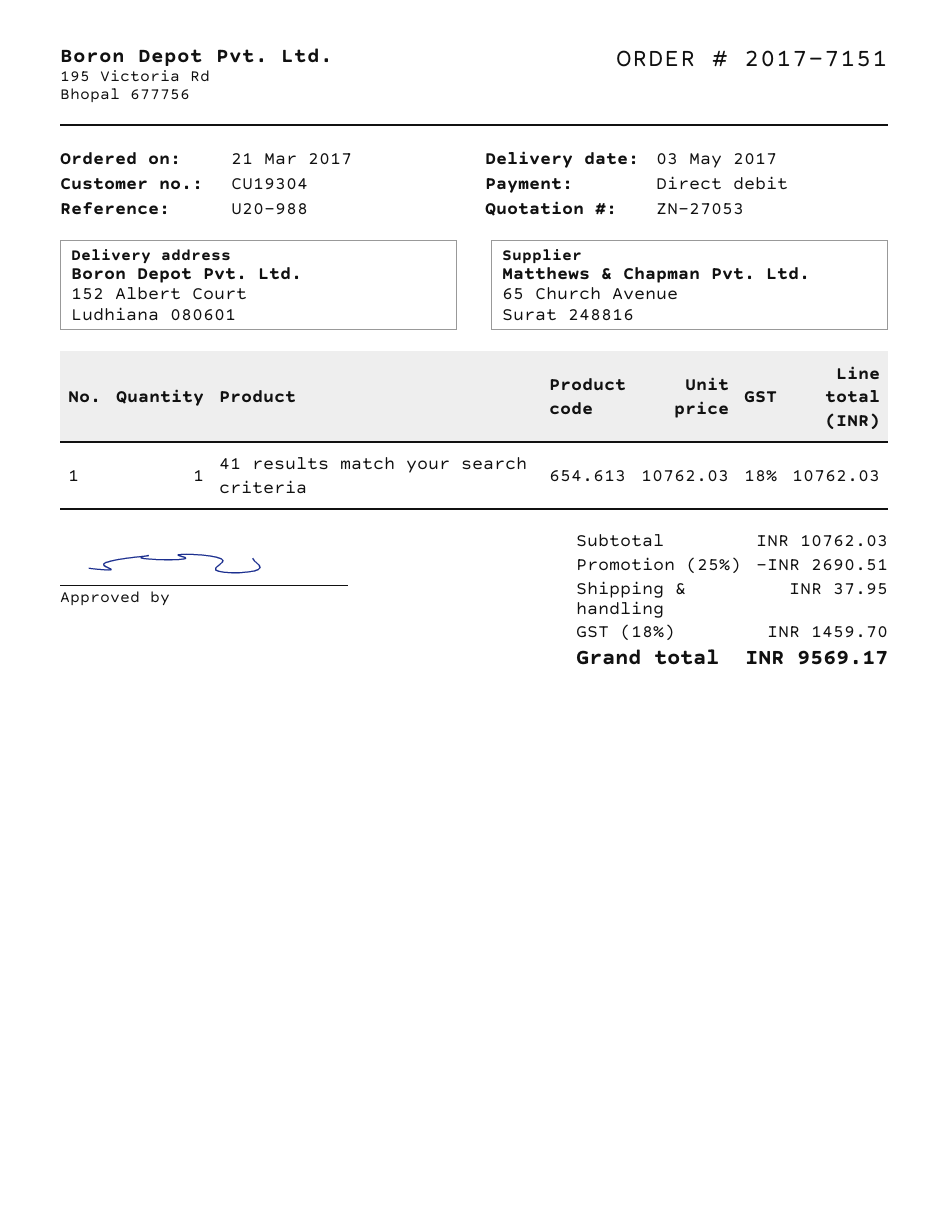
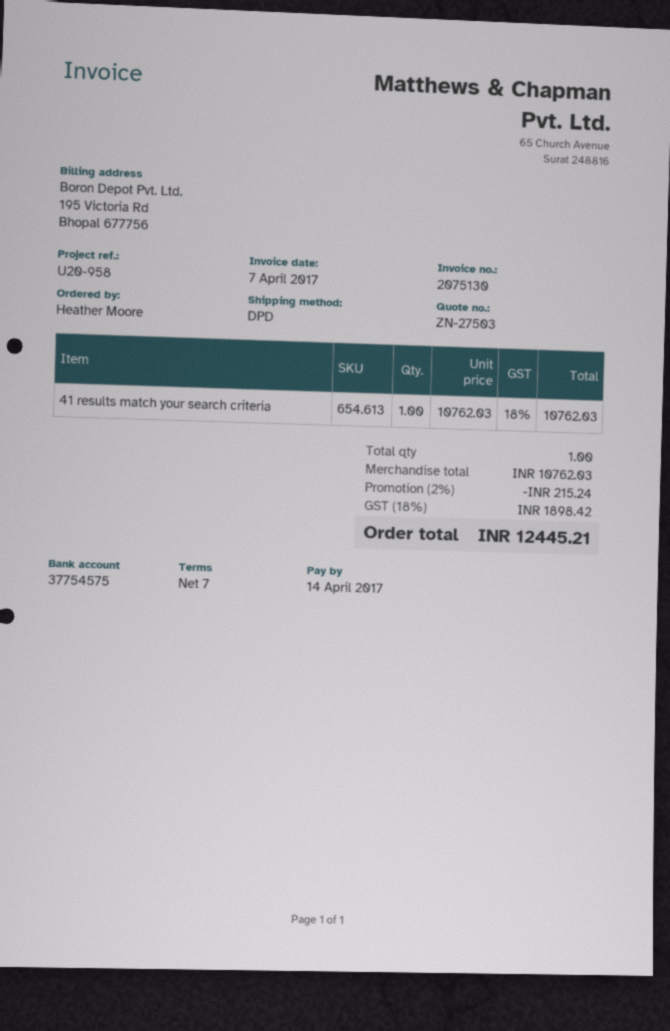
quote number: ZN-27053 -> ZN-27503
reference: U20-988 -> U20-958
discount: 25% = 2690.51 -> 2% = 215.24
shipping: 37.95 -> none
tax: 18% = 1459.70 -> 18% = 1898.42
total: 9569.17 -> 12445.21

